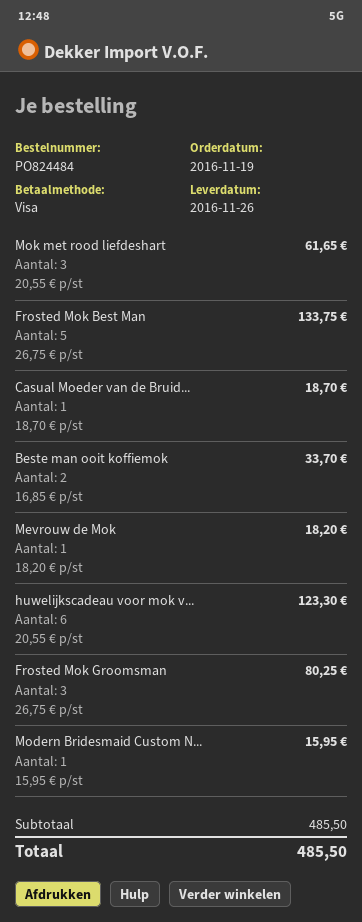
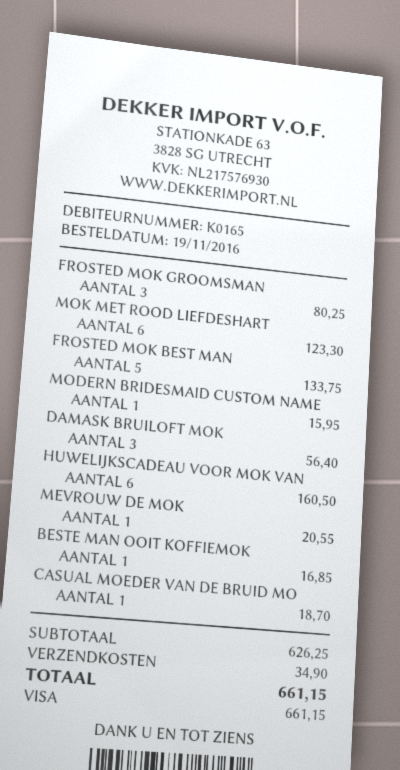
Mok met rood liefdeshart: 3 for 61.65 -> 6 for 123.30
Beste man ooit koffiemok: 2 for 33.70 -> 1 for 16.85
Mevrouw de Mok: 1 for 18.20 -> 1 for 20.55
huwelijkscadeau voor mok v...: 6 for 123.30 -> 6 for 160.50
DAMASK BRUILOFT MOK: none -> 3 for 56.40
subtotal: 485.50 -> 626.25
shipping: none -> 34.90
total: 485.50 -> 661.15

